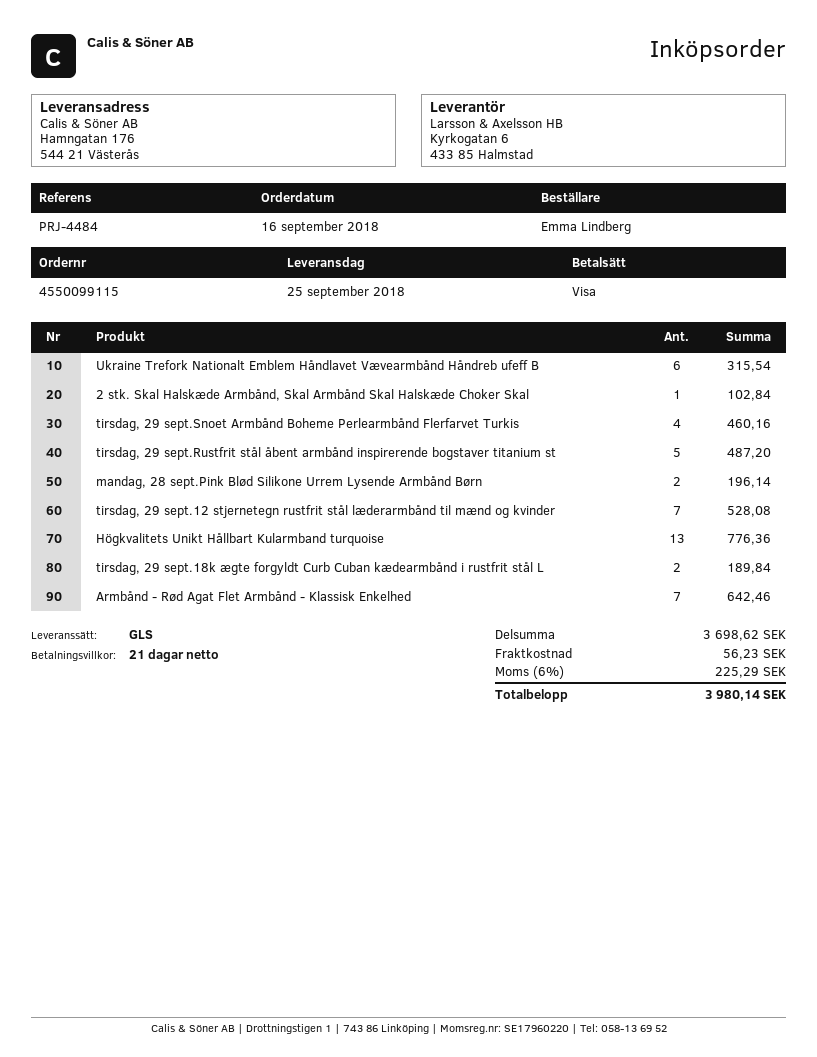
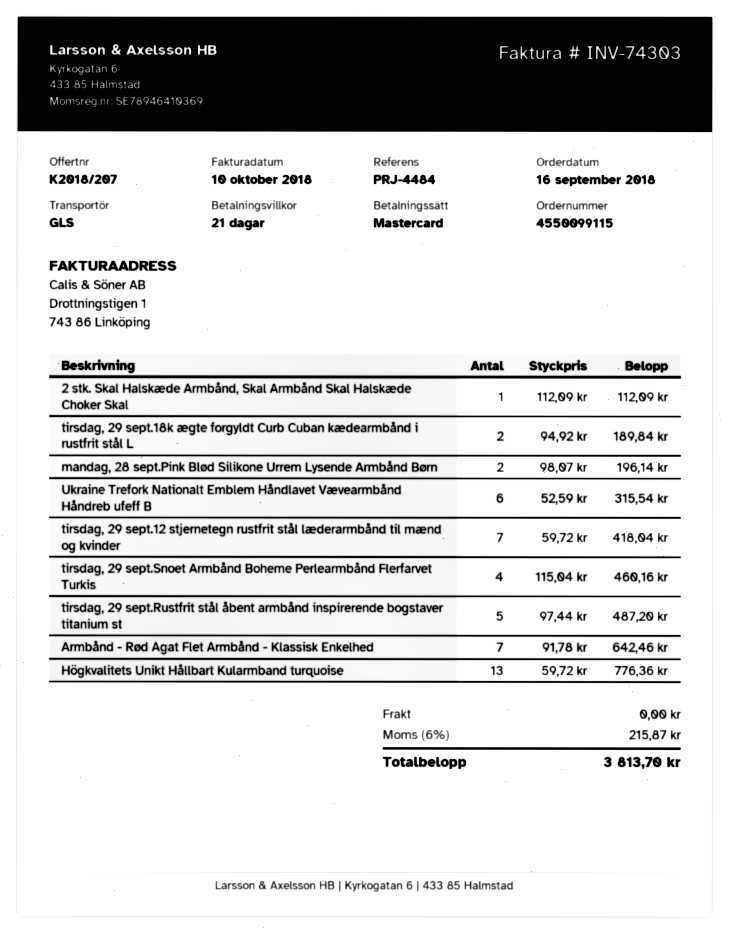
payment method: Visa -> Mastercard
2 stk. Skal Halskæde Armbånd, Skal Armbånd Skal Halskæde Choker Skal: 1 for 102.84 -> 1 for 112.09
tirsdag, 29 sept.12 stjernetegn rustfrit stål læderarmbånd til mænd og kvinder: 7 for 528.08 -> 7 for 418.04
shipping: 56.23 -> 0.00
tax: 6% = 225.29 -> 6% = 215.87
total: 3980.14 -> 3813.70

